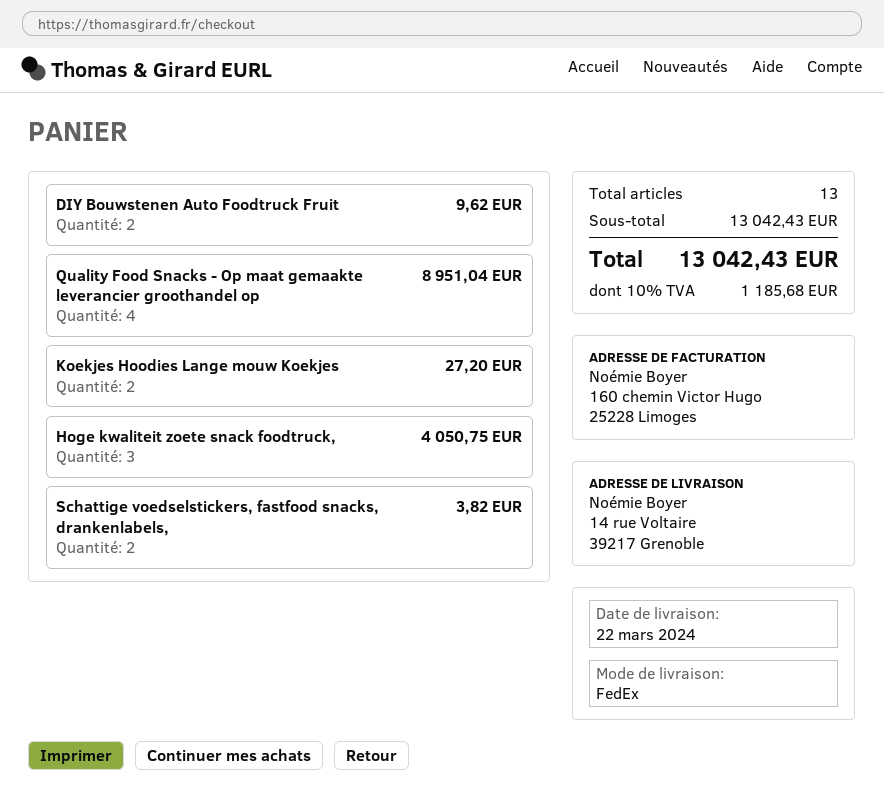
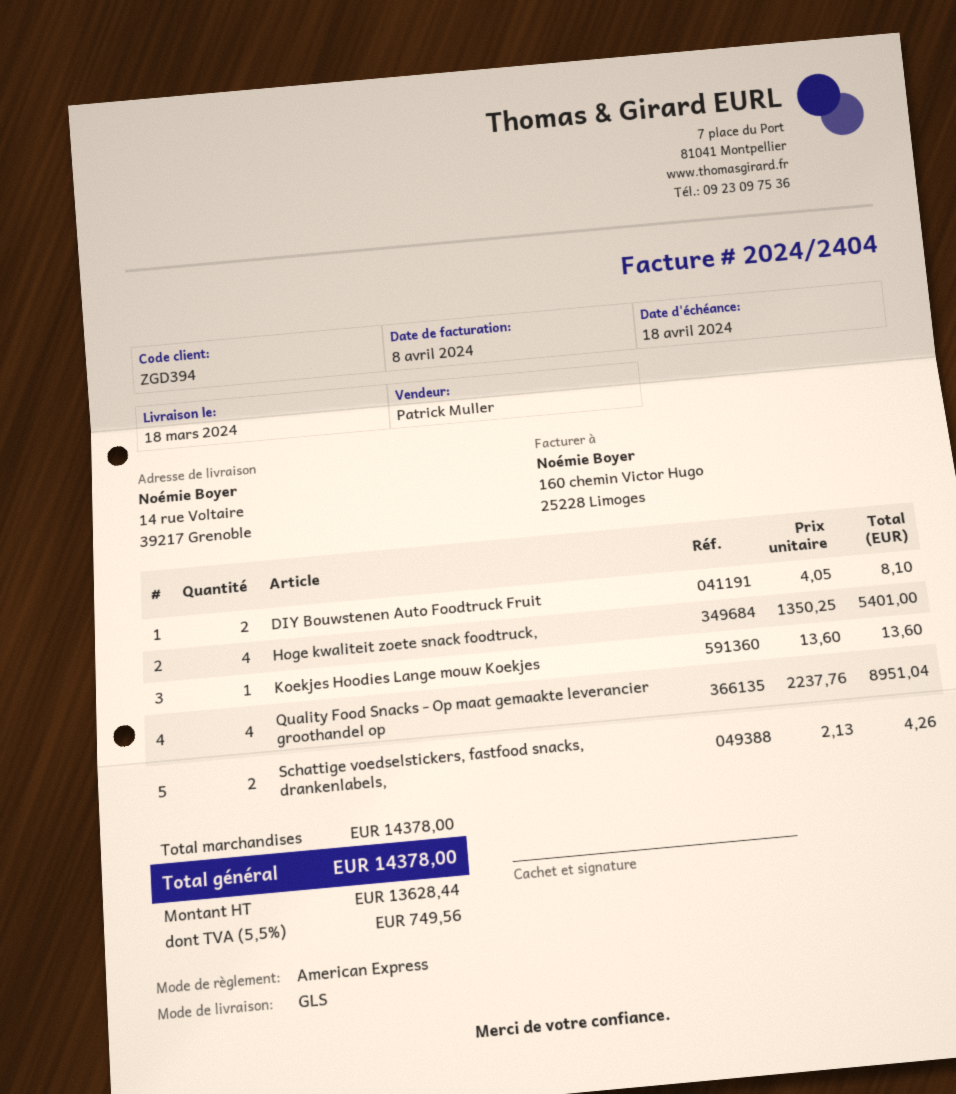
delivery date: 2024-03-22 -> 2024-03-18
shipping method: FedEx -> GLS
DIY Bouwstenen Auto Foodtruck Fruit: 2 for 9.62 -> 2 for 8.10
Koekjes Hoodies Lange mouw Koekjes: 2 for 27.20 -> 1 for 13.60
Hoge kwaliteit zoete snack foodtruck,: 3 for 4050.75 -> 4 for 5401.00
Schattige voedselstickers, fastfood snacks, drankenlabels,: 2 for 3.82 -> 2 for 4.26
subtotal: 13042.43 -> 14378.00
tax: 10% = 1185.68 -> 5.5% = 749.56
total: 13042.43 -> 14378.00

